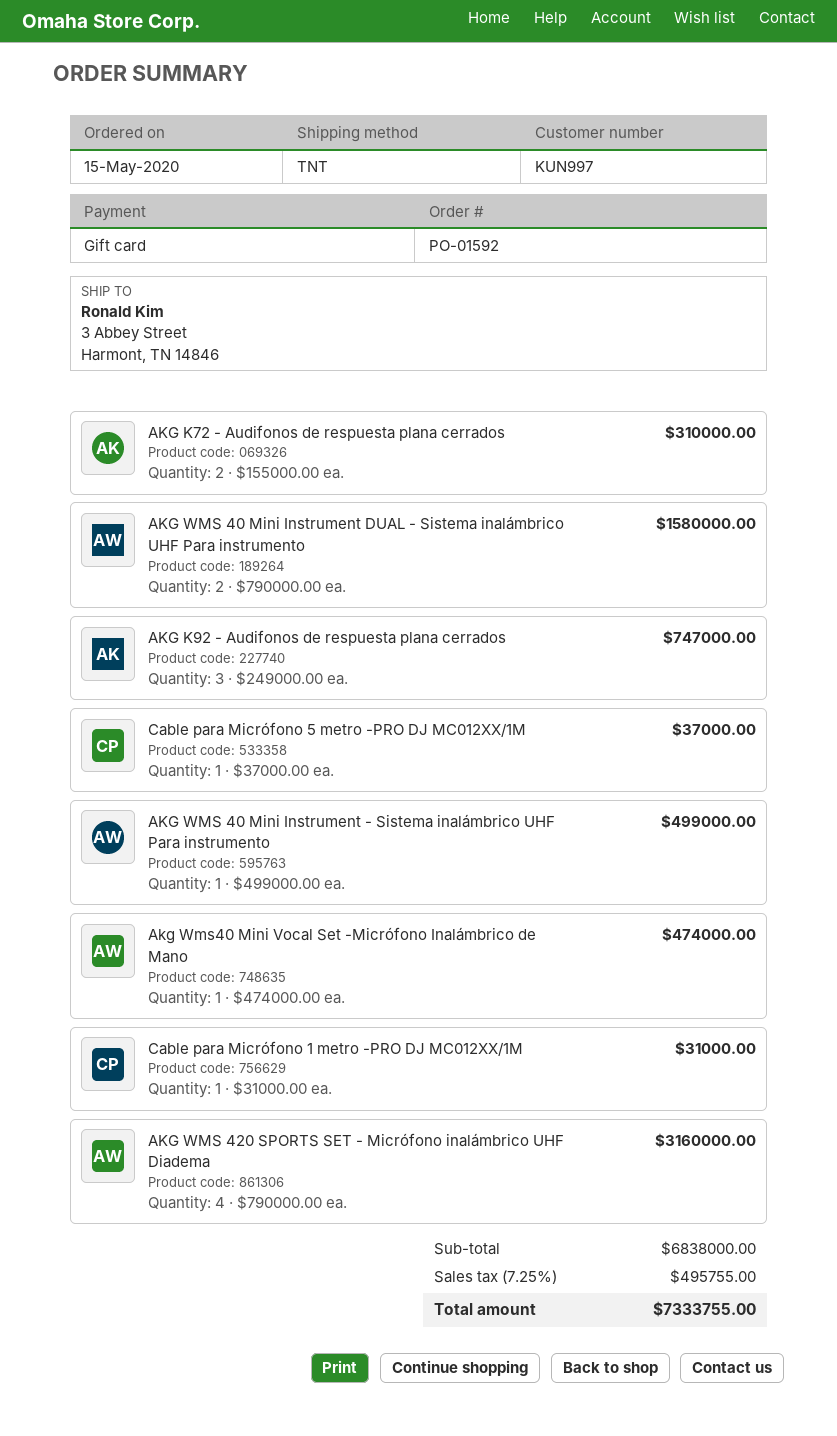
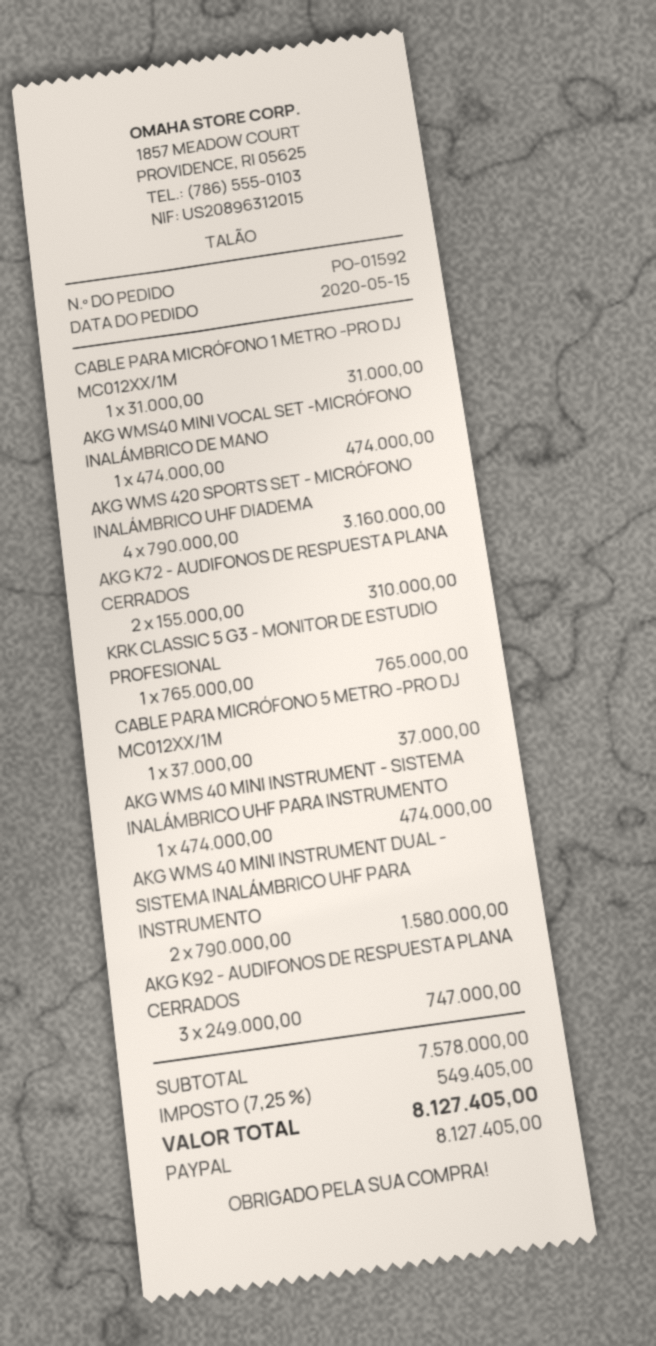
payment method: gift card -> PayPal
AKG WMS 40 Mini Instrument - Sistema inalámbrico UHF Para instrumento: 1 x 499000.00 = 499000.00 -> 1 x 474000.00 = 474000.00
KRK CLASSIC 5 G3 - MONITOR DE ESTUDIO PROFESIONAL: none -> 1 x 765000.00 = 765000.00
subtotal: 6838000.00 -> 7578000.00
tax: 7.25% = 495755.00 -> 7.25% = 549405.00
total: 7333755.00 -> 8127405.00

